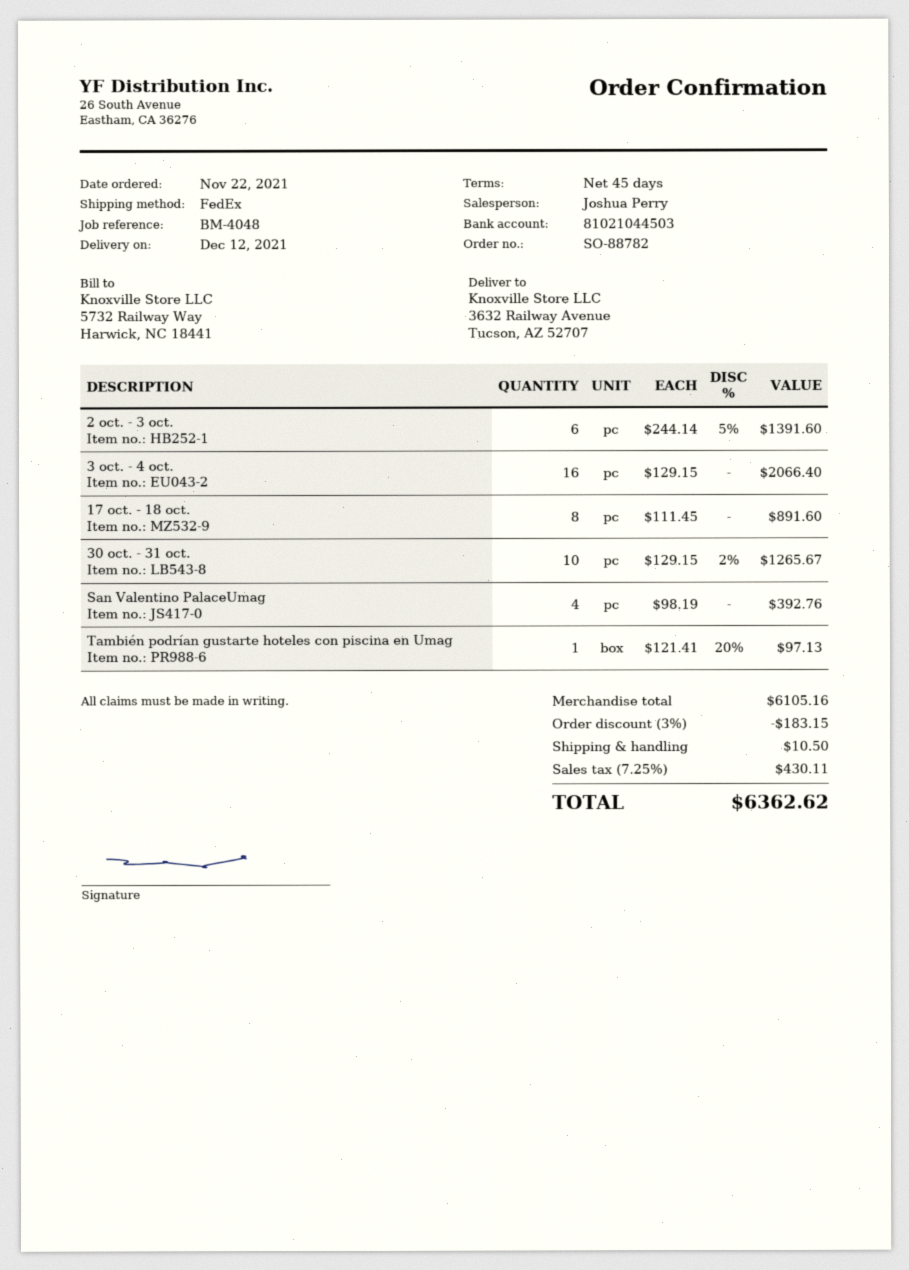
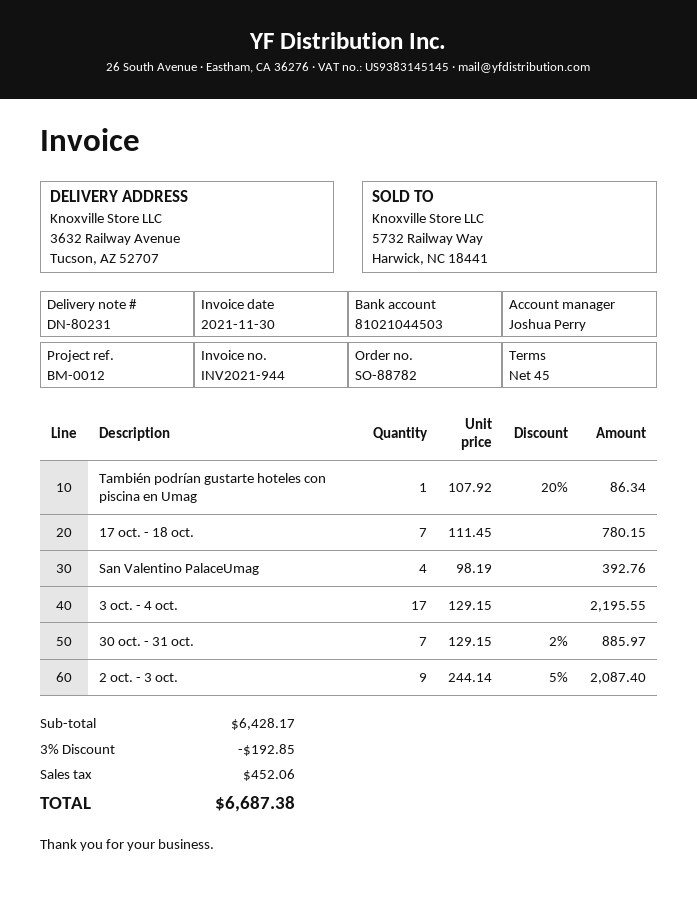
reference: BM-4048 -> BM-0012
2 oct. - 3 oct.: 6 x 244.14 - 5% = 1391.60 -> 9 x 244.14 - 5% = 2087.40
3 oct. - 4 oct.: 16 x 129.15 = 2066.40 -> 17 x 129.15 = 2195.55
17 oct. - 18 oct.: 8 x 111.45 = 891.60 -> 7 x 111.45 = 780.15
30 oct. - 31 oct.: 10 x 129.15 - 2% = 1265.67 -> 7 x 129.15 - 2% = 885.97
También podrían gustarte hoteles con piscina en Umag: 1 x 121.41 - 20% = 97.13 -> 1 x 107.92 - 20% = 86.34
subtotal: 6105.16 -> 6428.17
discount: 3% = 183.15 -> 3% = 192.85
shipping: 10.50 -> none
tax: 430.11 -> 452.06
total: 6362.62 -> 6687.38

